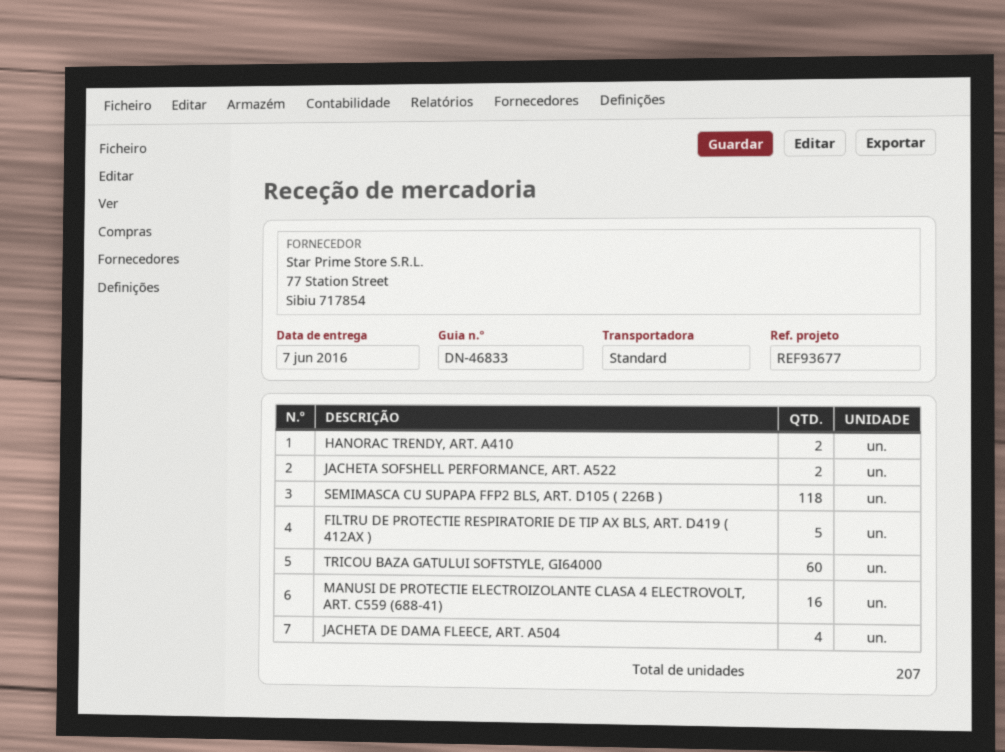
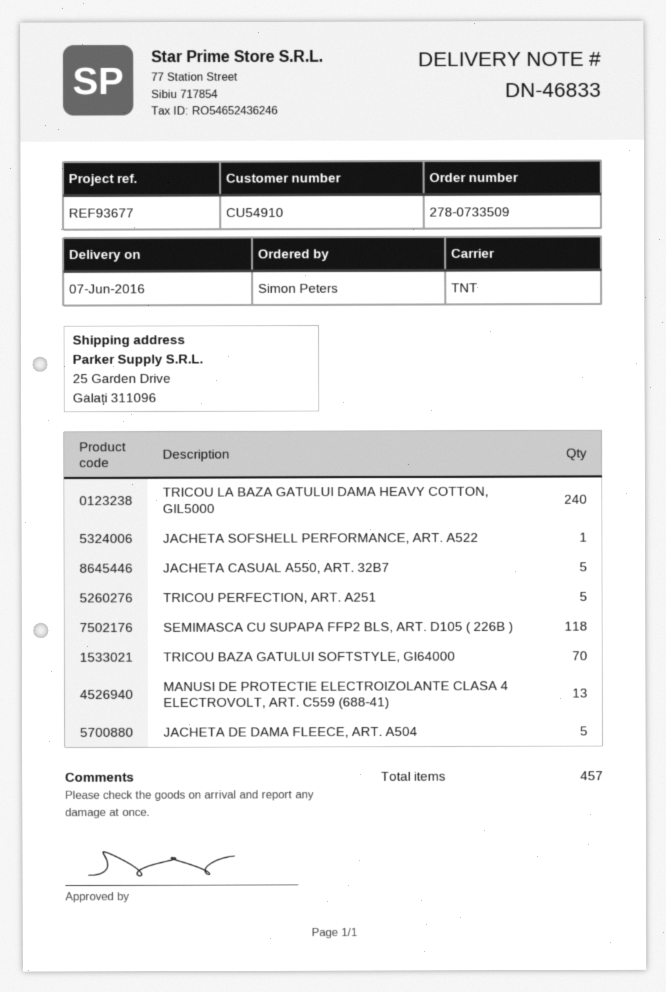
shipping method: standard -> TNT
HANORAC TRENDY, ART. A410: 2 -> none
JACHETA SOFSHELL PERFORMANCE, ART. A522: 2 -> 1
FILTRU DE PROTECTIE RESPIRATORIE DE TIP AX BLS, ART. D419 ( 412AX ): 5 -> none
TRICOU BAZA GATULUI SOFTSTYLE, GI64000: 60 -> 70
MANUSI DE PROTECTIE ELECTROIZOLANTE CLASA 4 ELECTROVOLT, ART. C559 (688-41): 16 -> 13
JACHETA DE DAMA FLEECE, ART. A504: 4 -> 5
TRICOU LA BAZA GATULUI DAMA HEAVY COTTON, GIL5000: none -> 240
JACHETA CASUAL A550, ART. 32B7: none -> 5
TRICOU PERFECTION, ART. A251: none -> 5
total quantity: 207 -> 457

